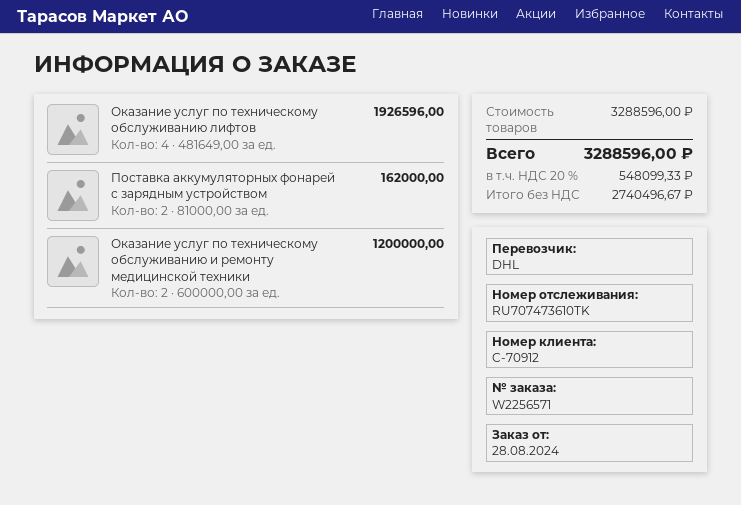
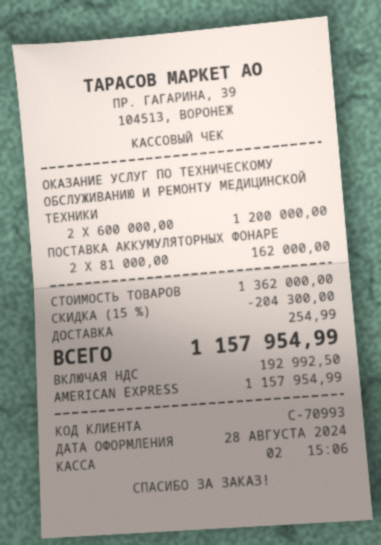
customer number: C-70912 -> C-70993
Оказание услуг по техническому обслуживанию лифтов: 4 x 481649.00 = 1926596.00 -> none
subtotal: 3288596.00 -> 1362000.00
discount: none -> 15% = 204300.00
shipping: none -> 254.99
tax: 548099.33 -> 192992.50
total: 3288596.00 -> 1157954.99

